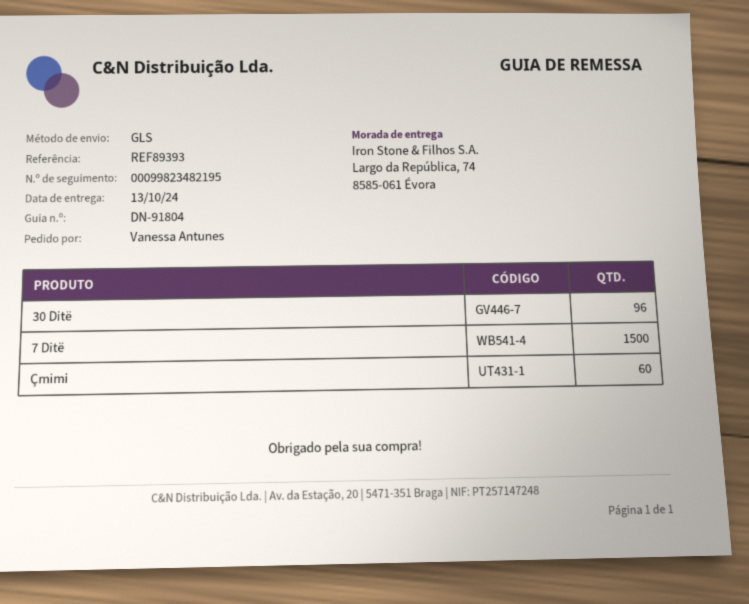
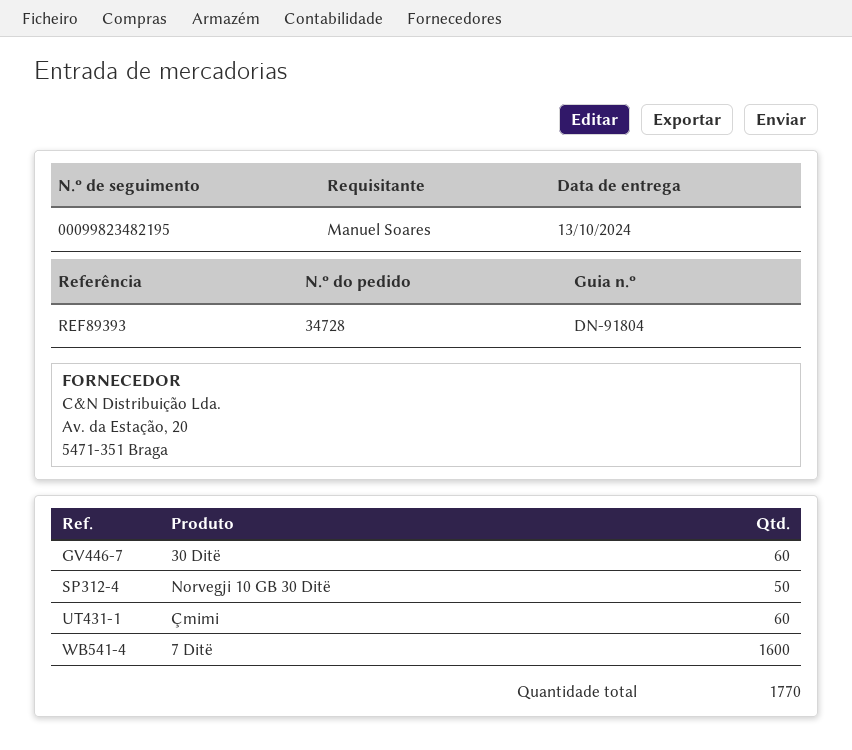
ordered by: Vanessa Antunes -> Manuel Soares
30 Ditë: 96 -> 60
7 Ditë: 1500 -> 1600
Norvegji 10 GB 30 Ditë: none -> 50

